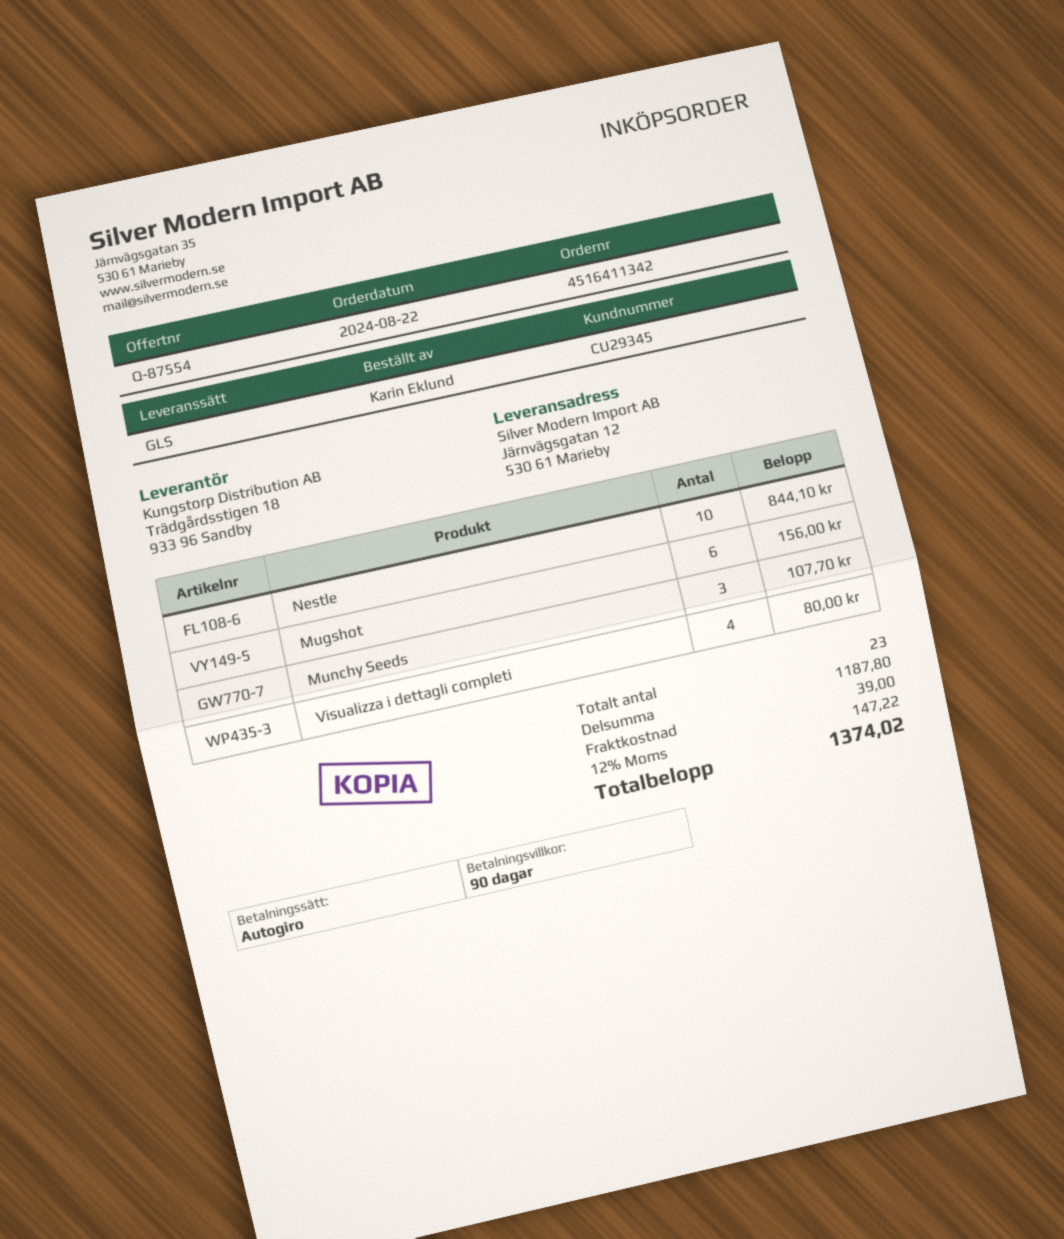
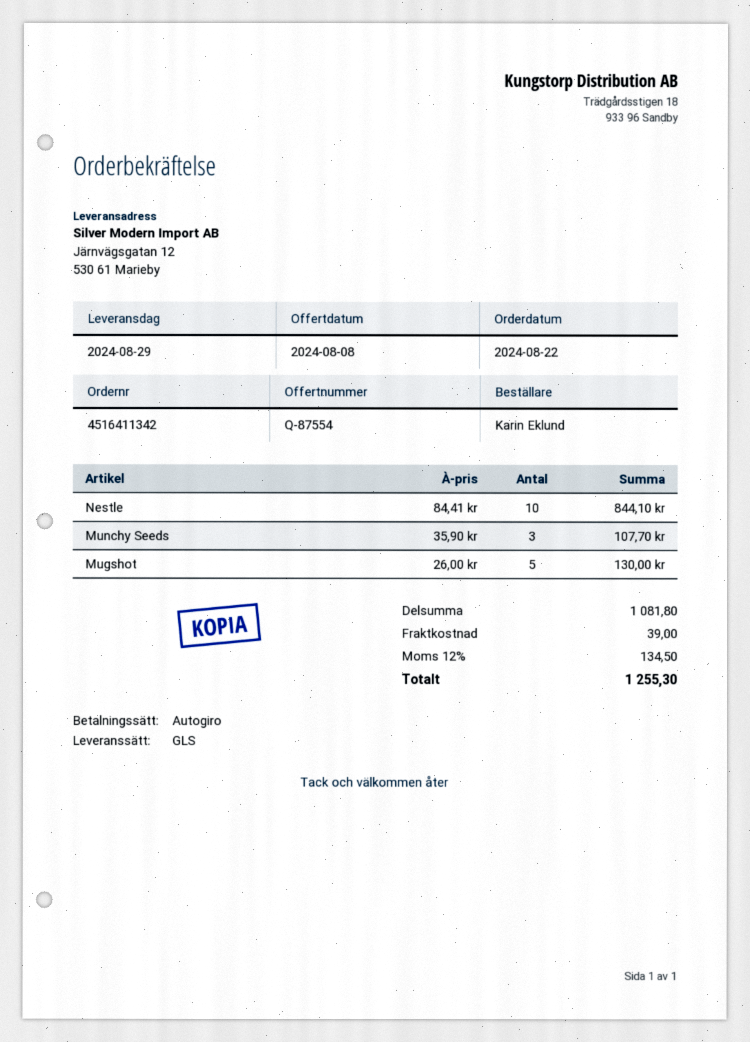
Mugshot: 6 for 156.00 -> 5 for 130.00
Visualizza i dettagli completi: 4 for 80.00 -> none
subtotal: 1187.80 -> 1081.80
tax: 12% = 147.22 -> 12% = 134.50
total: 1374.02 -> 1255.30

